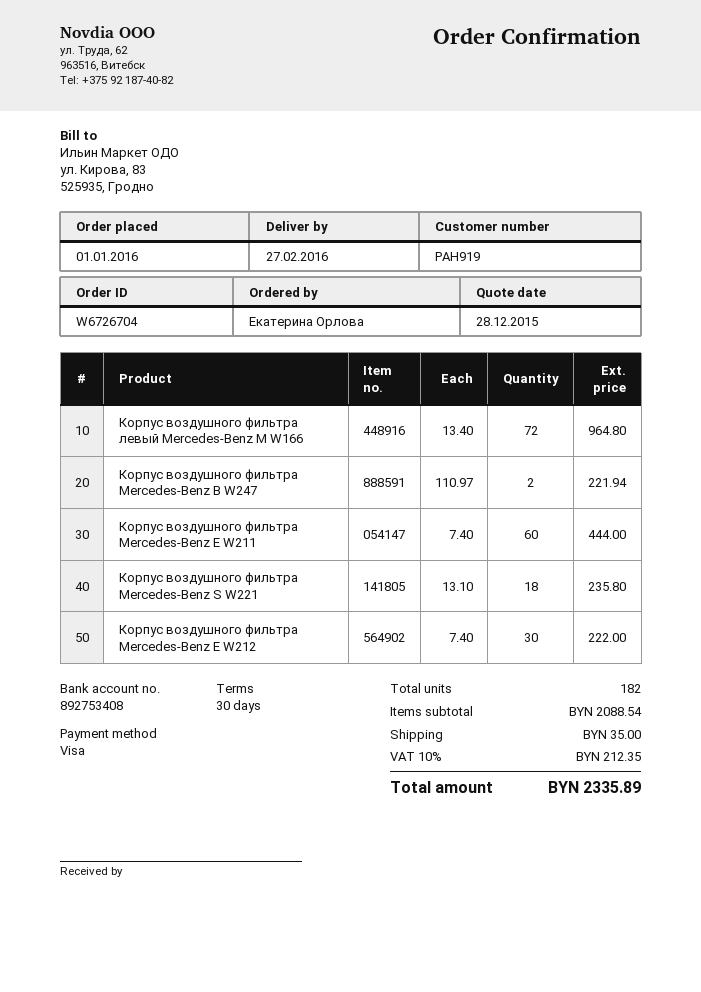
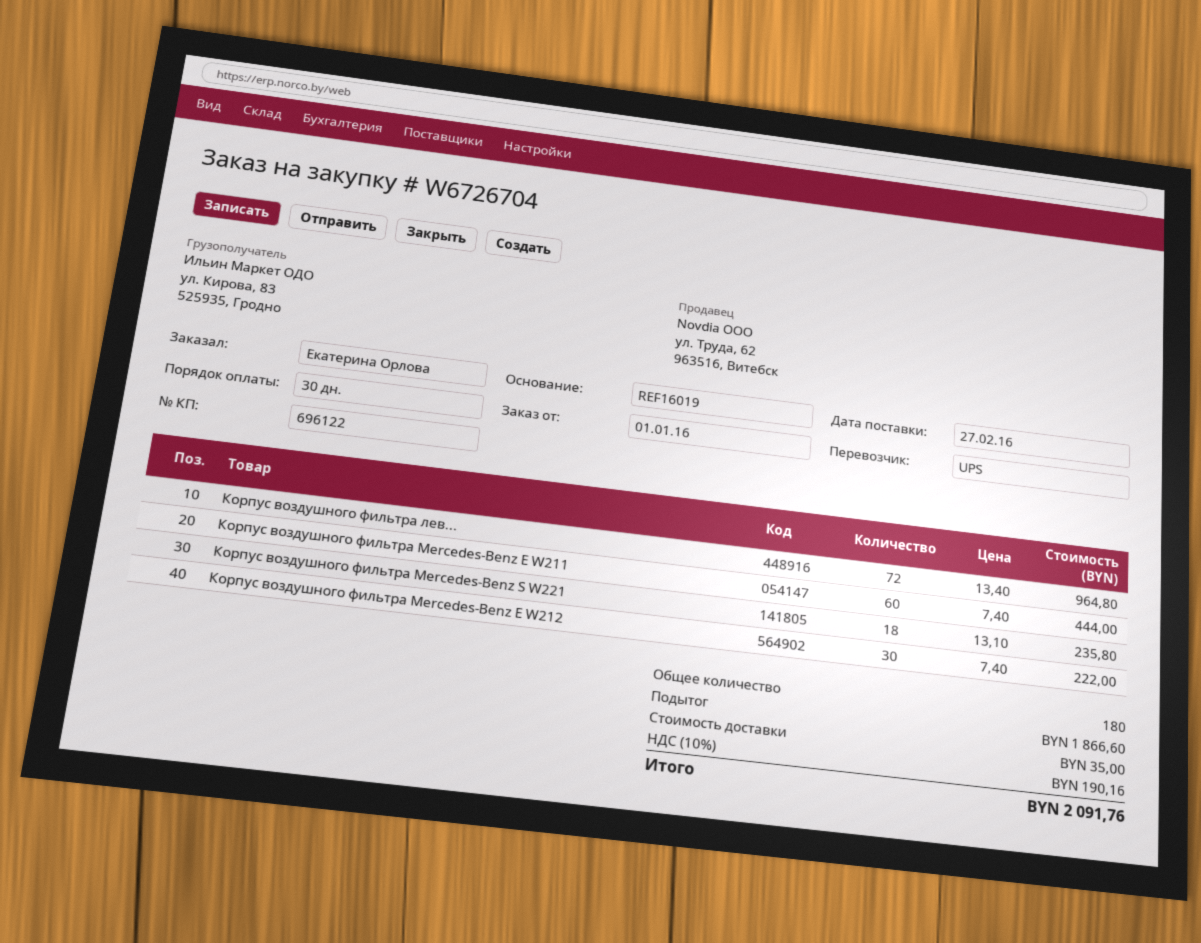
Корпус воздушногo фильтра Mercedes-Benz B W247: 2 x 110.97 = 221.94 -> none
total quantity: 182 -> 180
subtotal: 2088.54 -> 1866.60
tax: 10% = 212.35 -> 10% = 190.16
total: 2335.89 -> 2091.76

